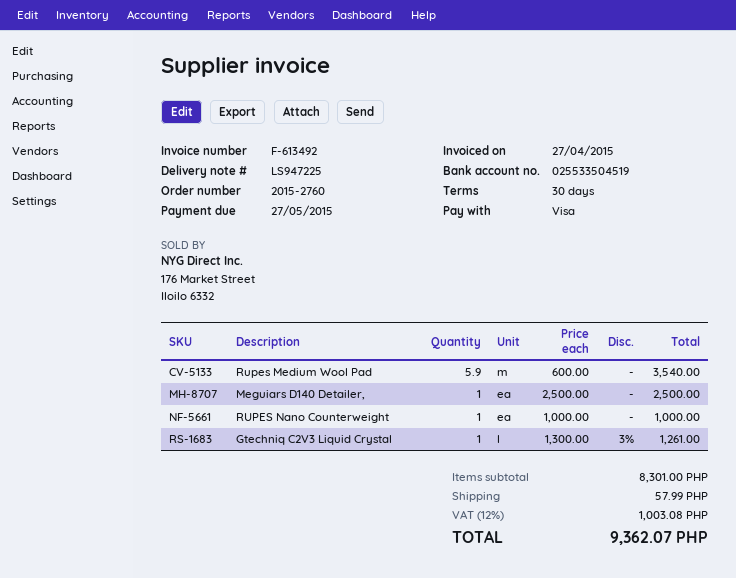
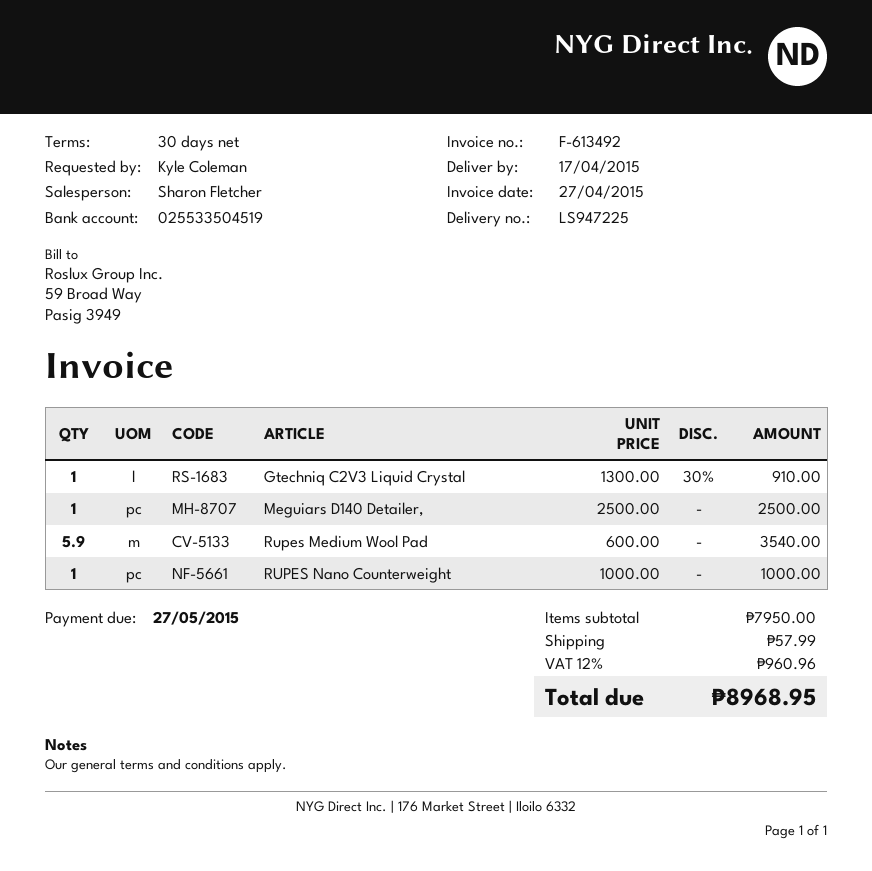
Gtechniq C2V3 Liquid Crystal: 1 x 1300.00 - 3% = 1261.00 -> 1 x 1300.00 - 30% = 910.00
subtotal: 8301.00 -> 7950.00
tax: 12% = 1003.08 -> 12% = 960.96
total: 9362.07 -> 8968.95

